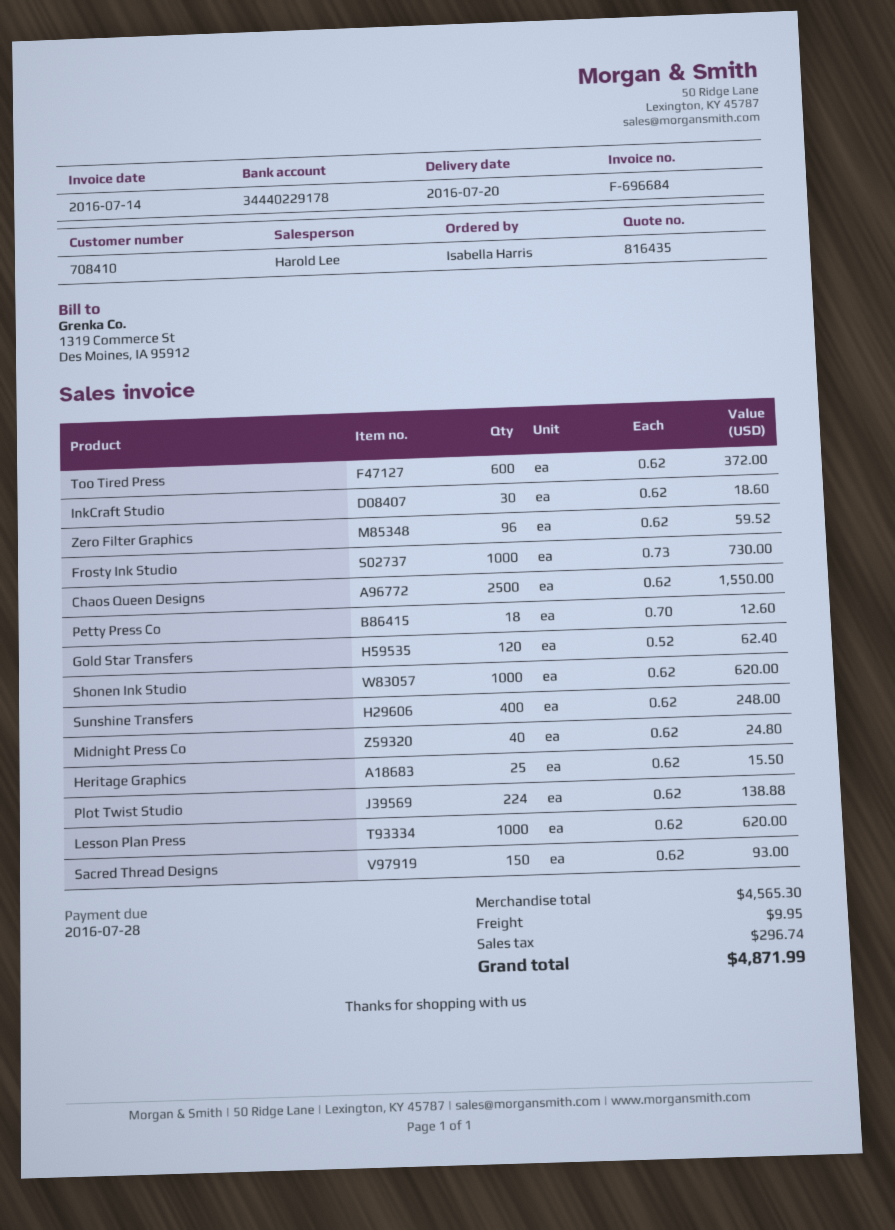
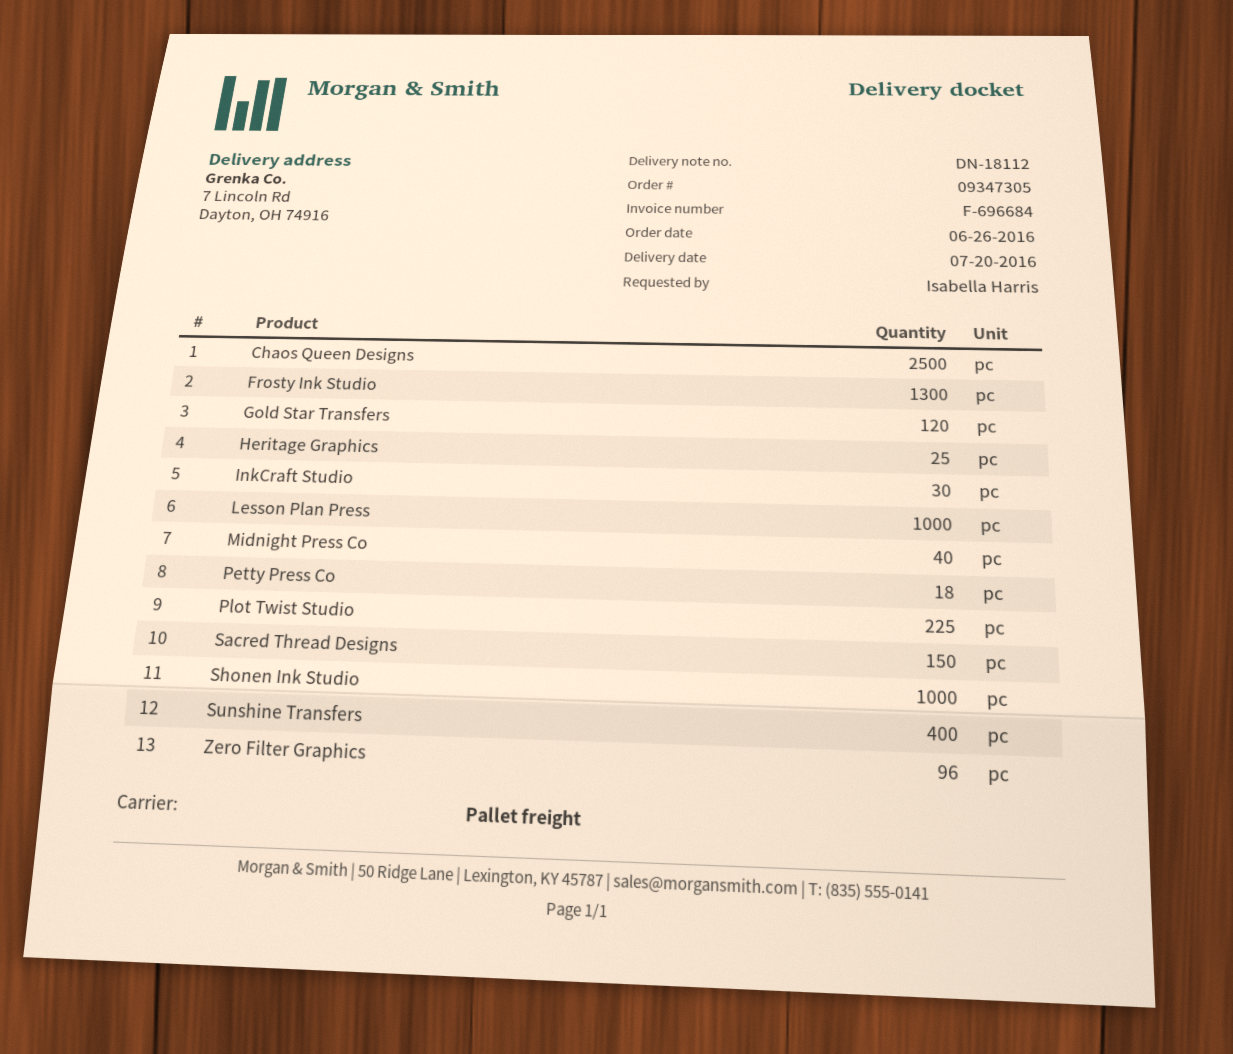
Too Tired Press: 600 -> none
Frosty Ink Studio: 1000 -> 1300
Plot Twist Studio: 224 -> 225

